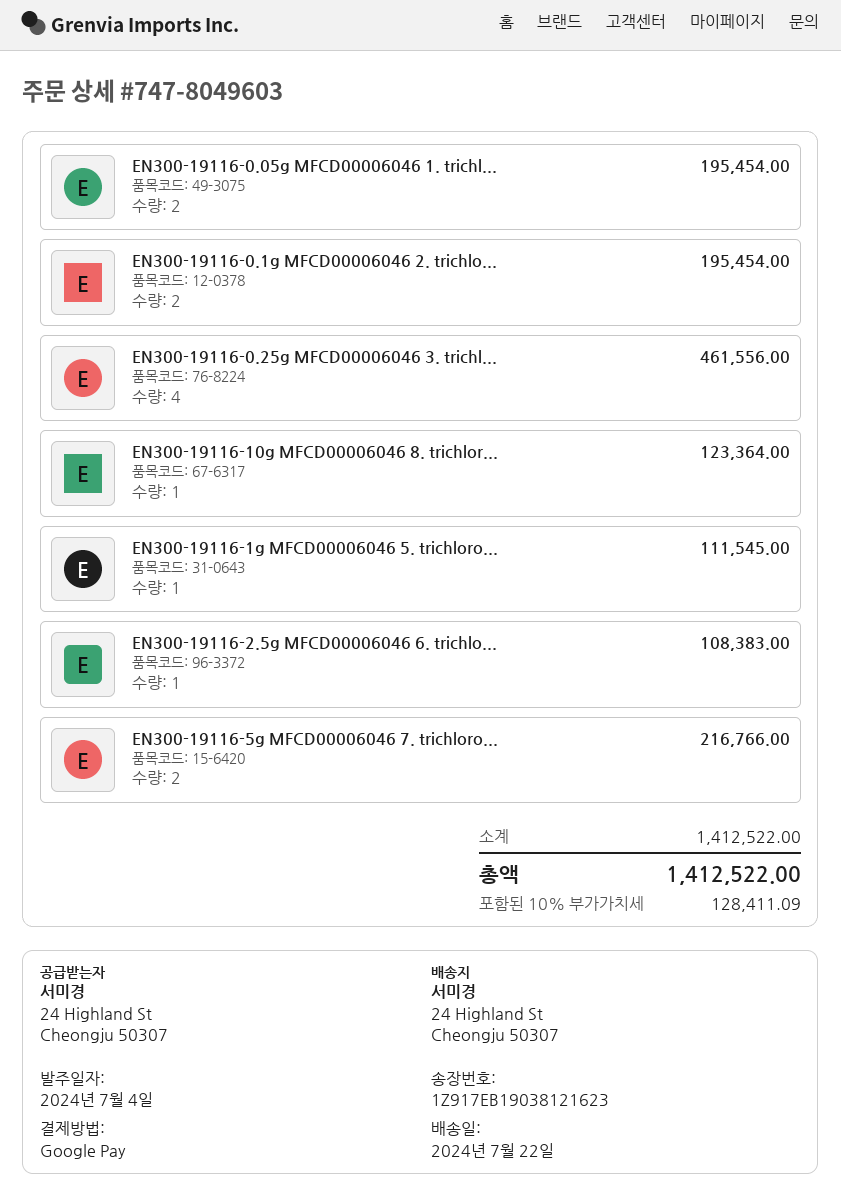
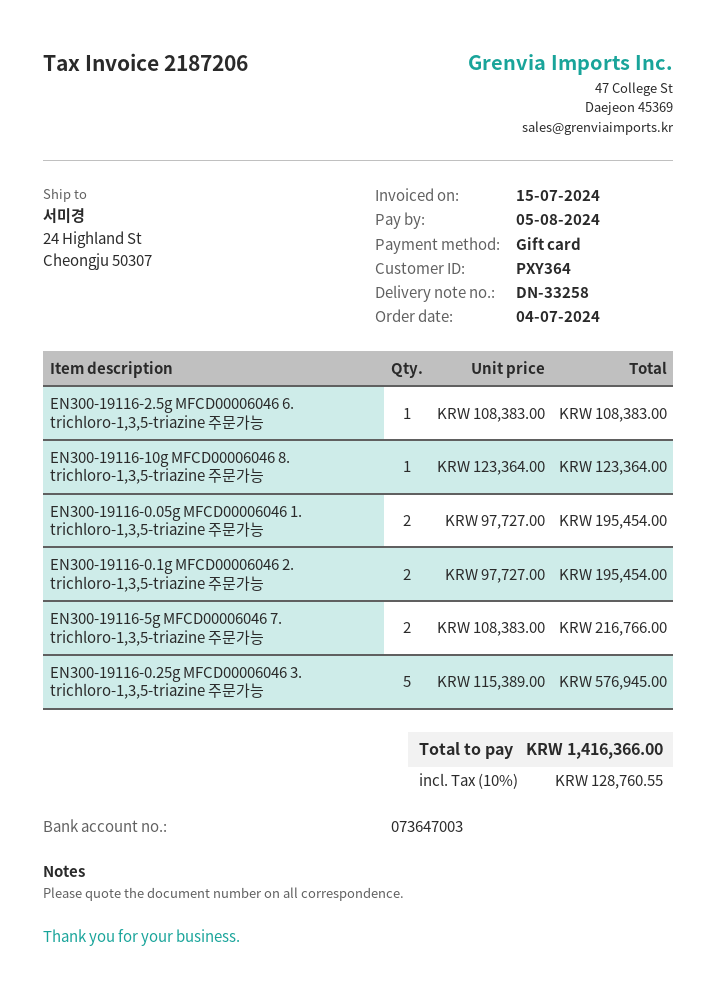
payment method: Google Pay -> gift card
EN300-19116-0.25g MFCD00006046 3. trichl...: 4 for 461556.00 -> 5 for 576945.00
EN300-19116-1g MFCD00006046 5. trichloro...: 1 for 111545.00 -> none
tax: 10% = 128411.09 -> 10% = 128760.55
total: 1412522.00 -> 1416366.00

